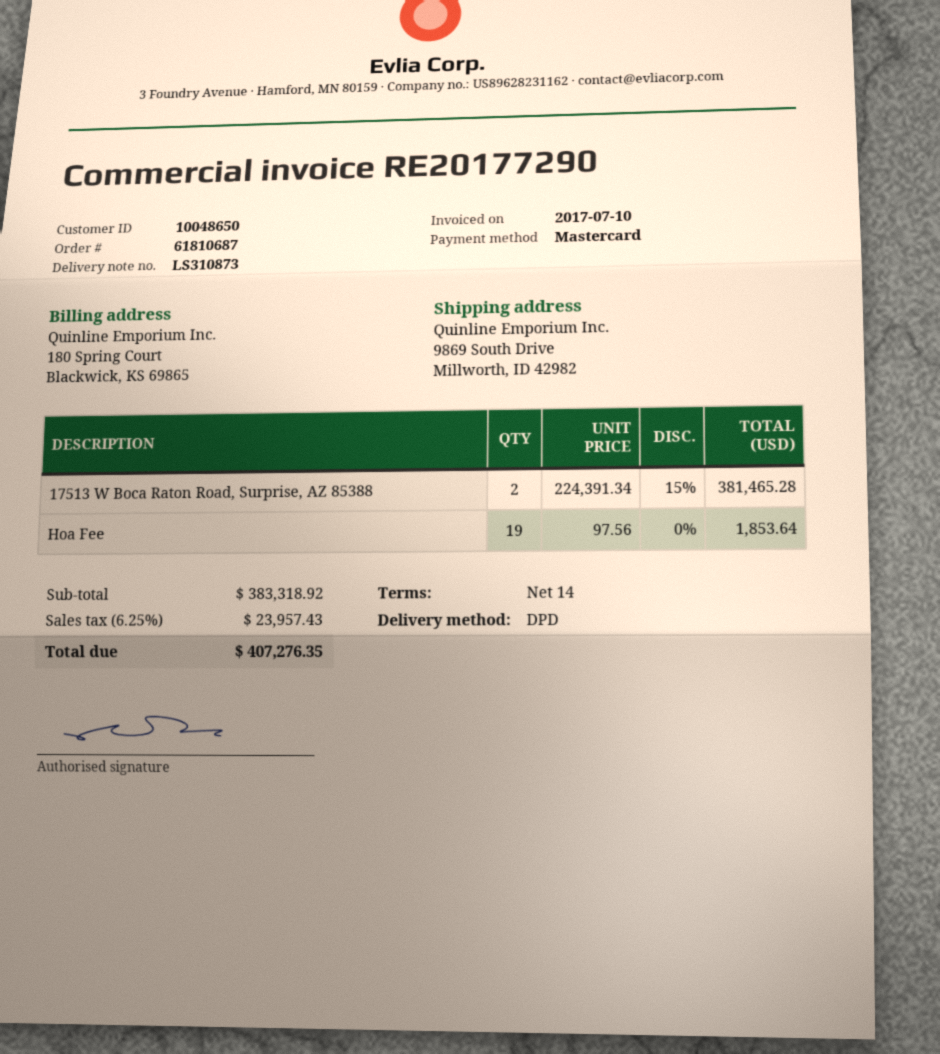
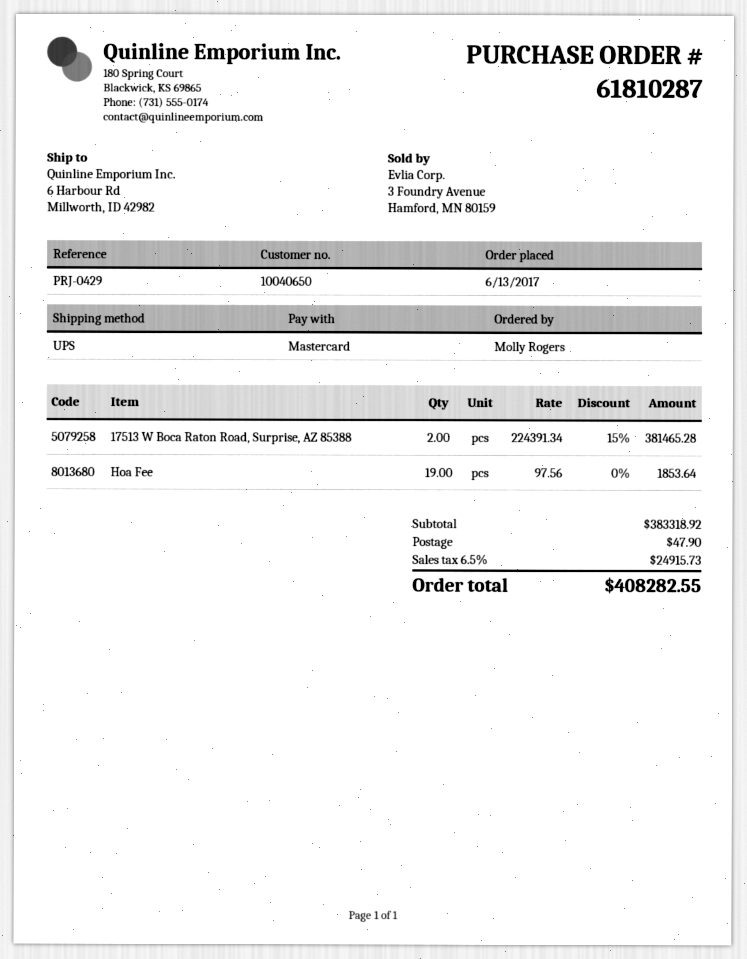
order number: 61810687 -> 61810287
customer number: 10048650 -> 10040650
shipping method: DPD -> UPS
ship to: 9869 South Drive, Millworth, ID 42982 -> 6 Harbour Rd, Millworth, ID 42982
shipping: none -> 47.90
tax: 6.25% = 23957.43 -> 6.5% = 24915.73
total: 407276.35 -> 408282.55

